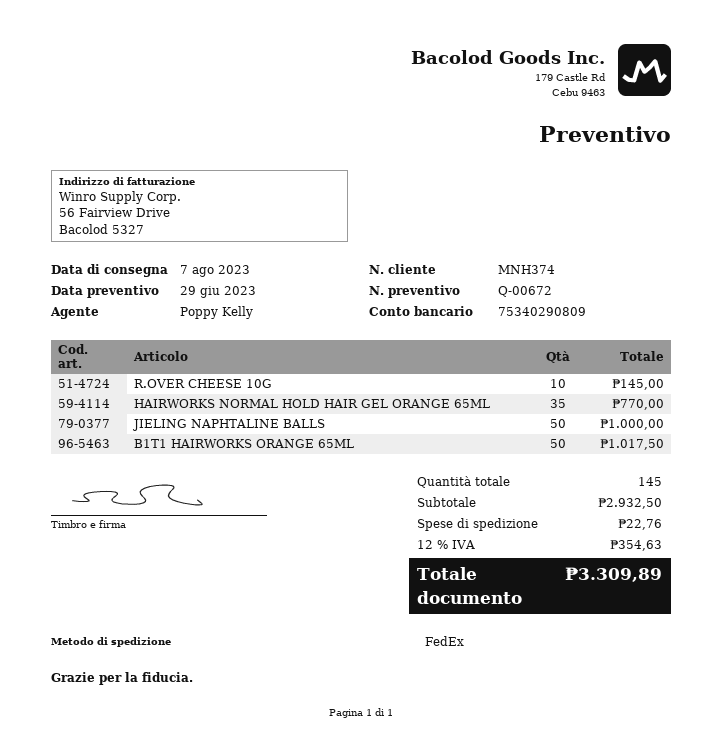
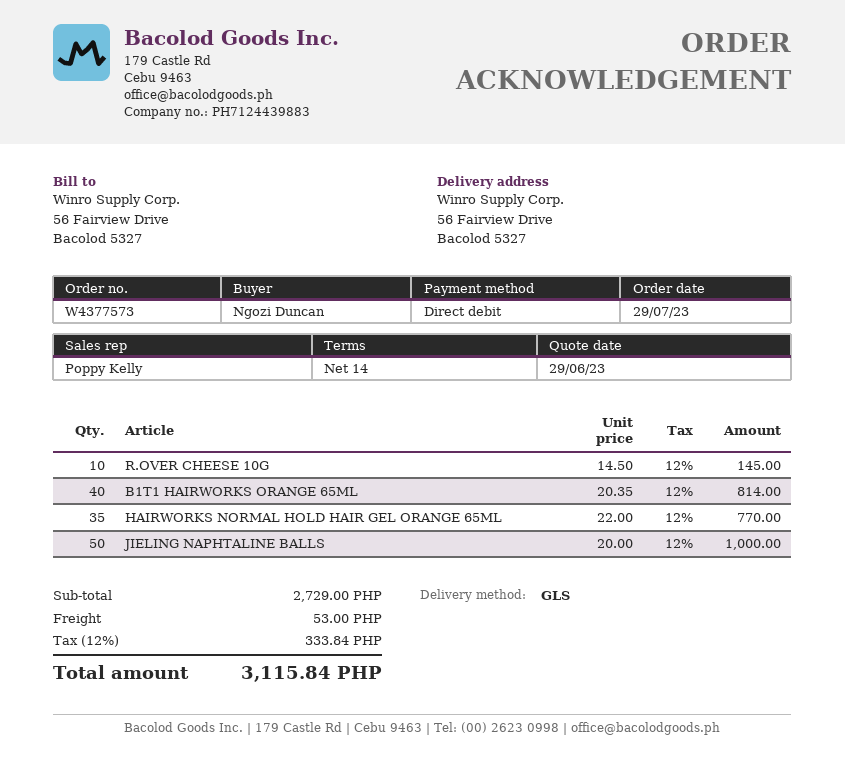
shipping method: FedEx -> GLS
B1T1 HAIRWORKS ORANGE 65ML: 50 for 1017.50 -> 40 for 814.00
subtotal: 2932.50 -> 2729.00
shipping: 22.76 -> 53.00
tax: 12% = 354.63 -> 12% = 333.84
total: 3309.89 -> 3115.84

